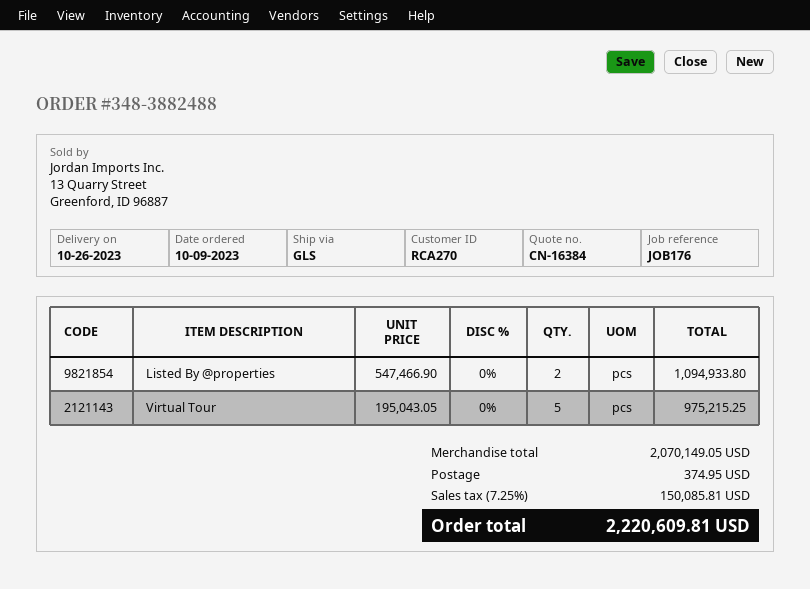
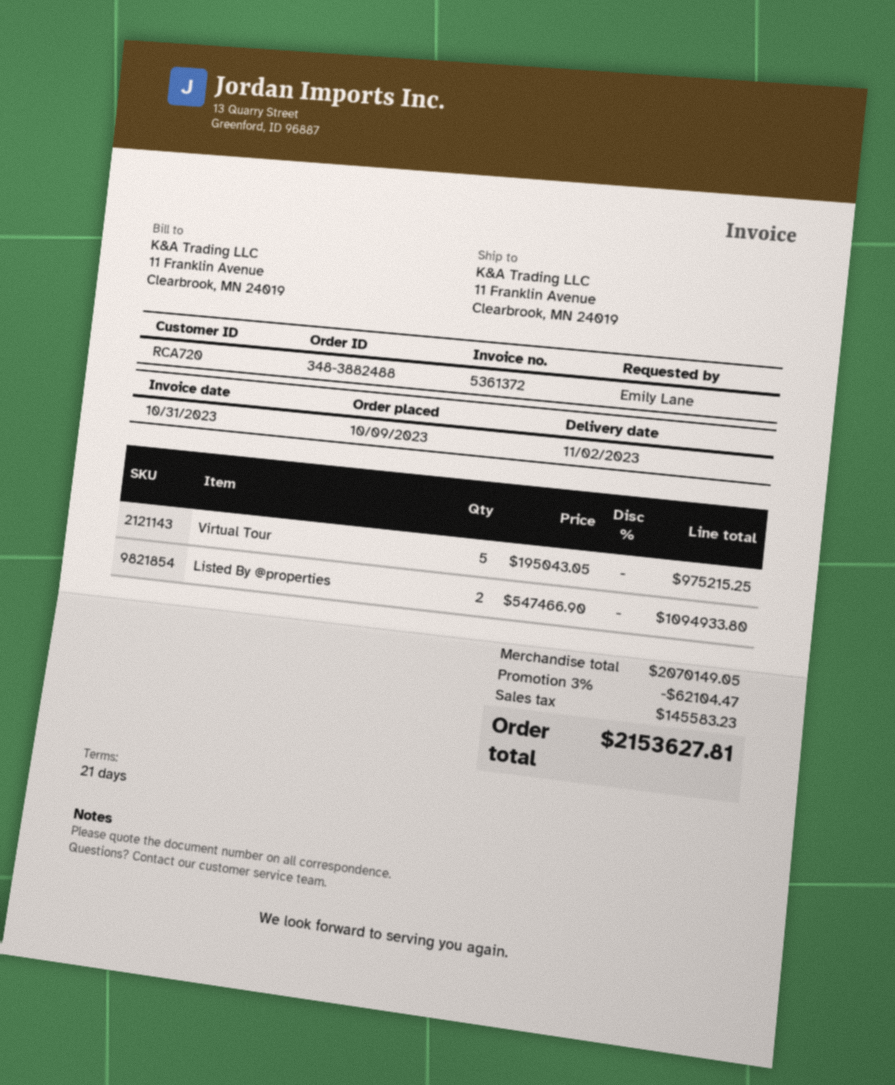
delivery date: 2023-10-26 -> 2023-11-02
customer number: RCA270 -> RCA720
discount: none -> 3% = 62104.47
shipping: 374.95 -> none
tax: 150085.81 -> 145583.23
total: 2220609.81 -> 2153627.81

